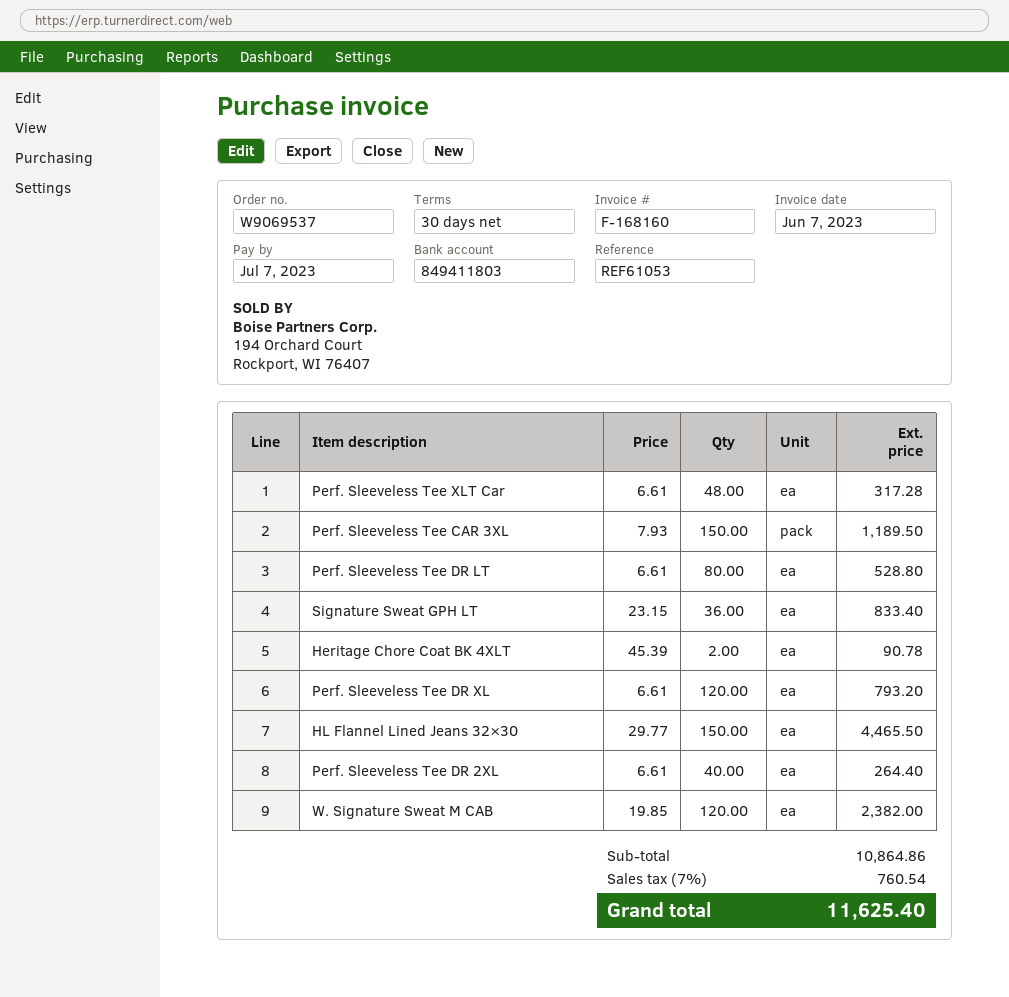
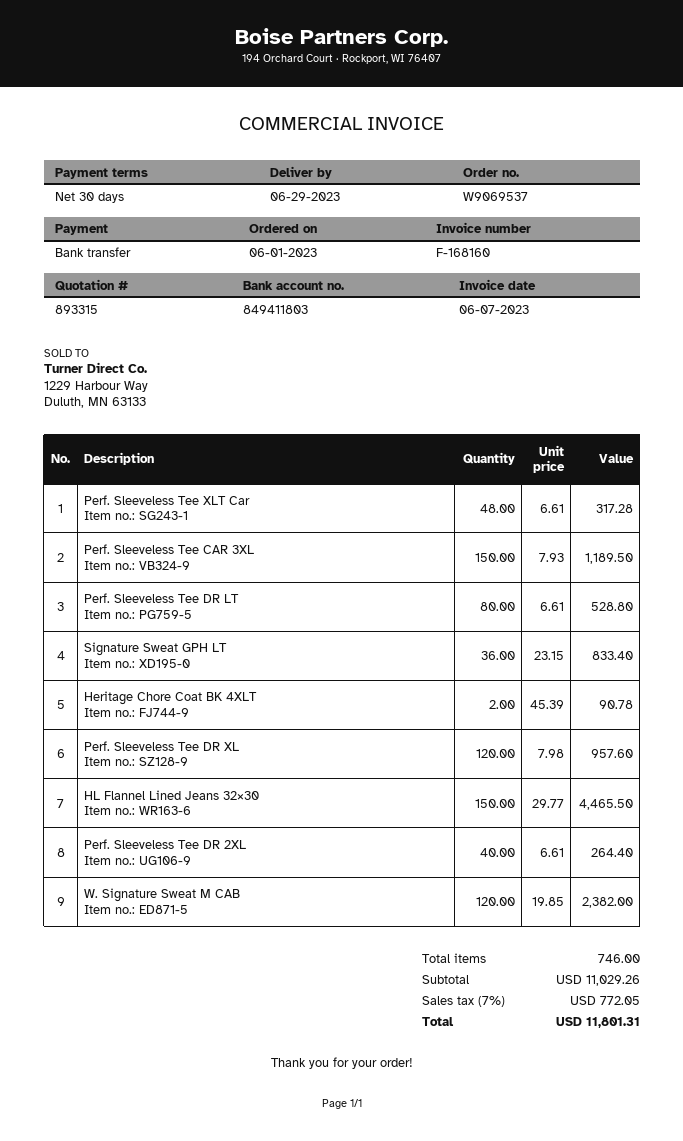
Perf. Sleeveless Tee DR XL: 120 x 6.61 = 793.20 -> 120 x 7.98 = 957.60
subtotal: 10864.86 -> 11029.26
tax: 7% = 760.54 -> 7% = 772.05
total: 11625.40 -> 11801.31

